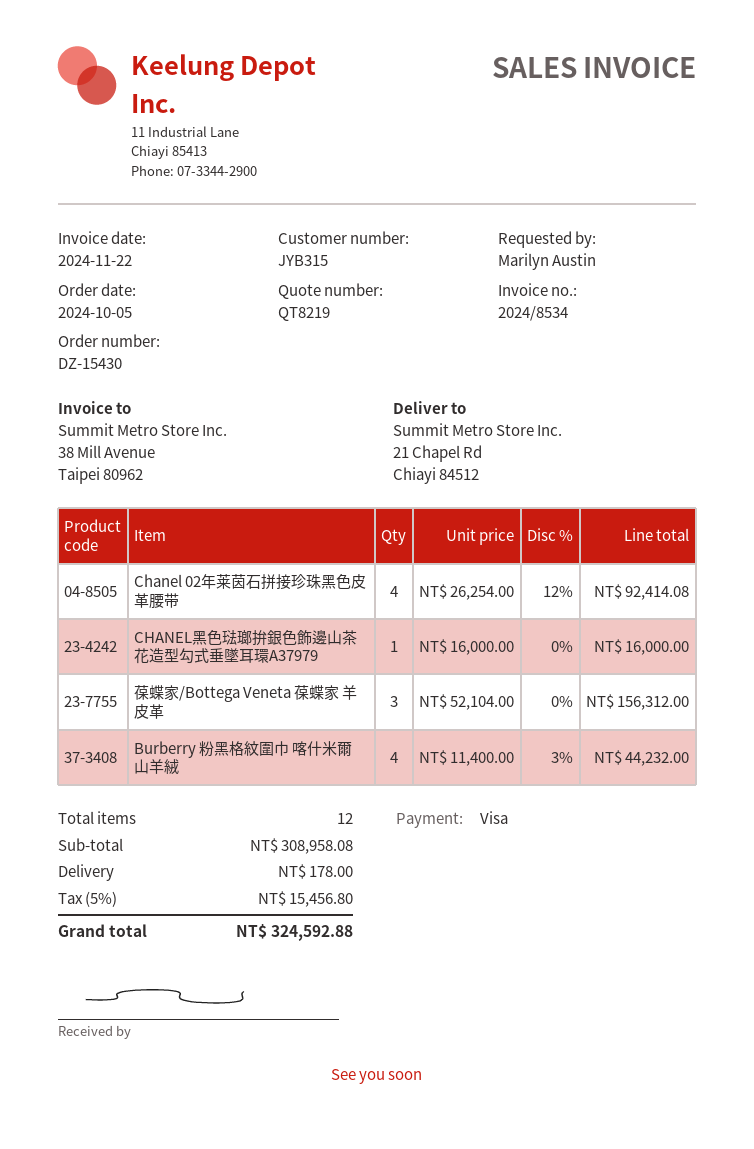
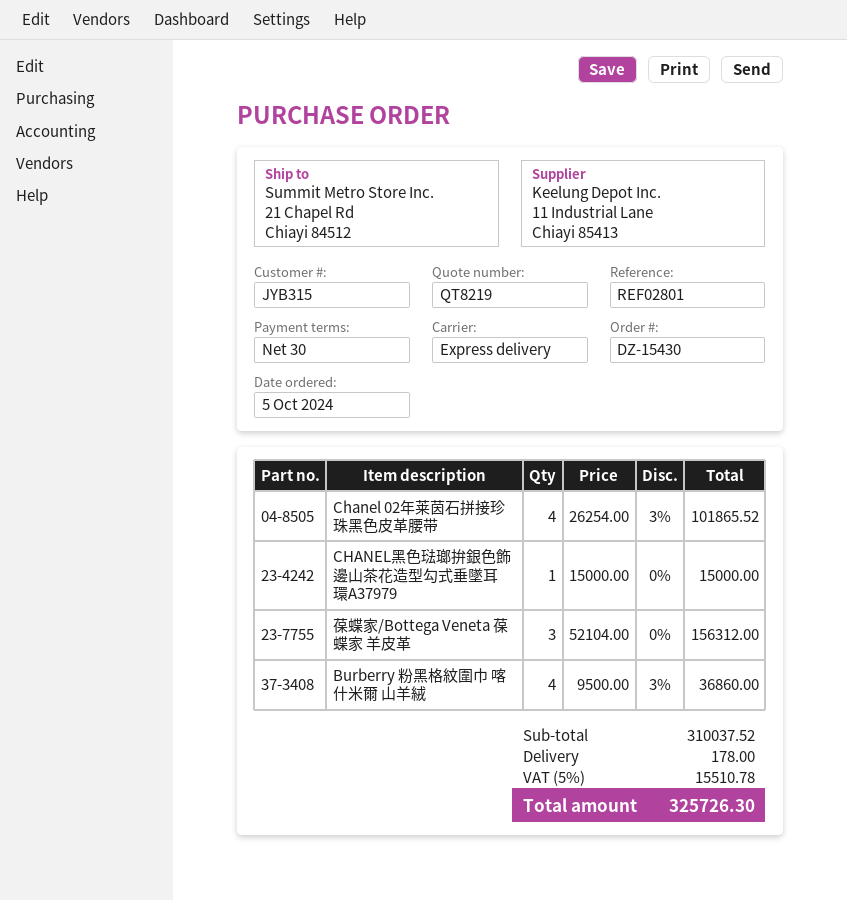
Chanel 02年莱茵石拼接珍珠黑色皮革腰带: 4 x 26254.00 - 12% = 92414.08 -> 4 x 26254.00 - 3% = 101865.52
CHANEL黑色琺瑯拚銀色飾邊山茶花造型勾式垂墜耳環A37979: 1 x 16000.00 = 16000.00 -> 1 x 15000.00 = 15000.00
Burberry 粉黑格紋圍巾 喀什米爾 山羊絨: 4 x 11400.00 - 3% = 44232.00 -> 4 x 9500.00 - 3% = 36860.00
subtotal: 308958.08 -> 310037.52
tax: 5% = 15456.80 -> 5% = 15510.78
total: 324592.88 -> 325726.30

